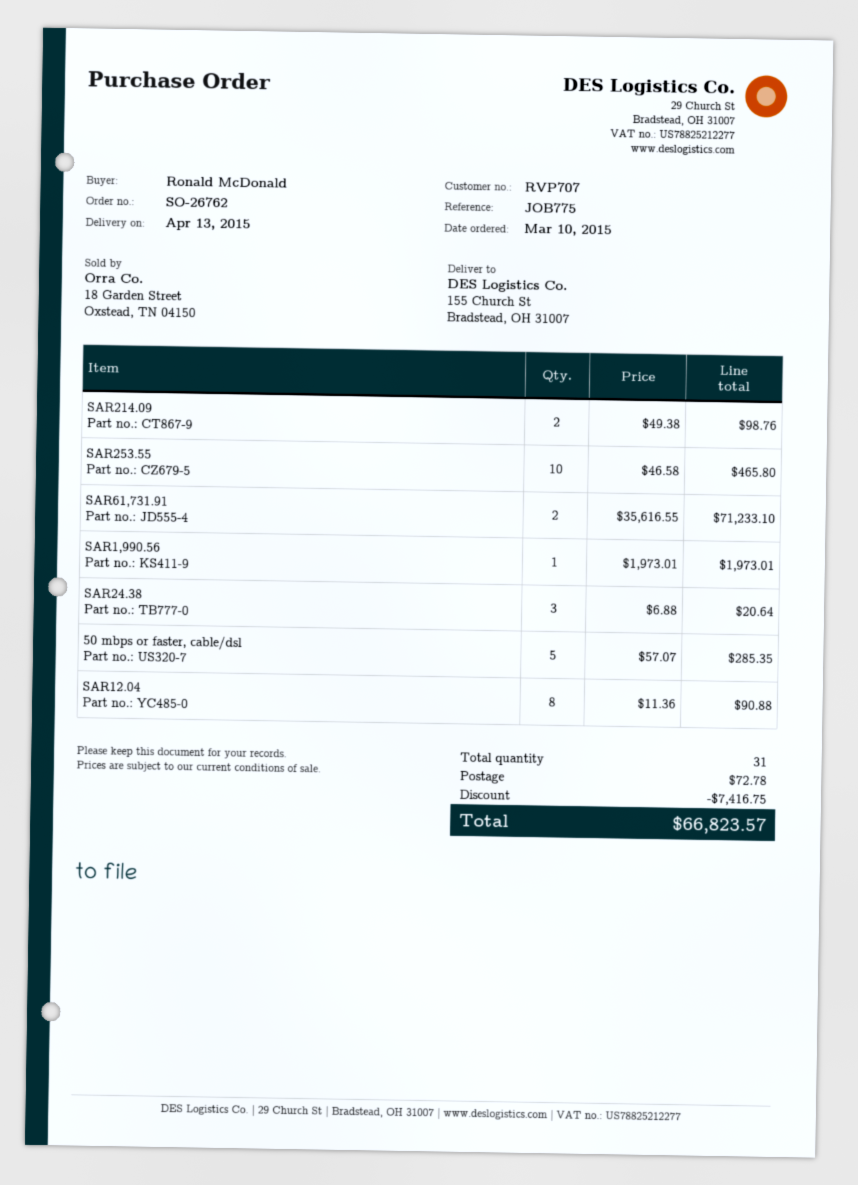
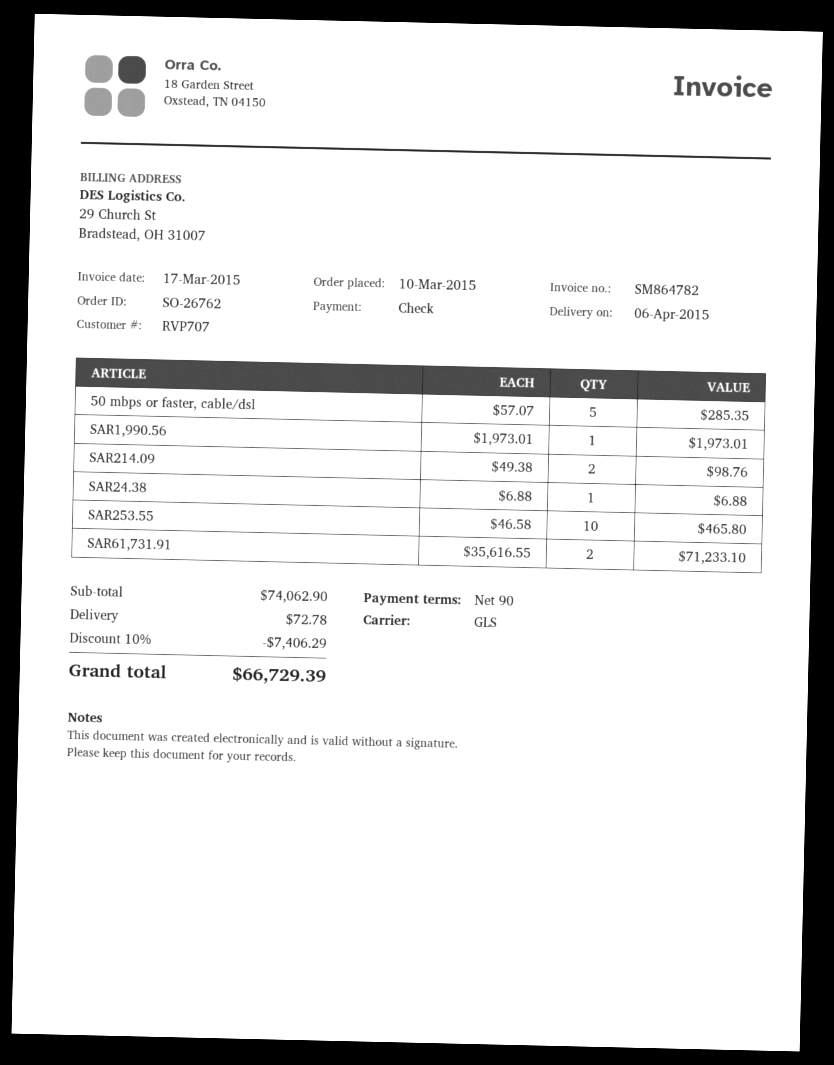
delivery date: 2015-04-13 -> 2015-04-06
SAR24.38: 3 x 6.88 = 20.64 -> 1 x 6.88 = 6.88
SAR12.04: 8 x 11.36 = 90.88 -> none
discount: 7416.75 -> 7406.29
total: 66823.57 -> 66729.39

